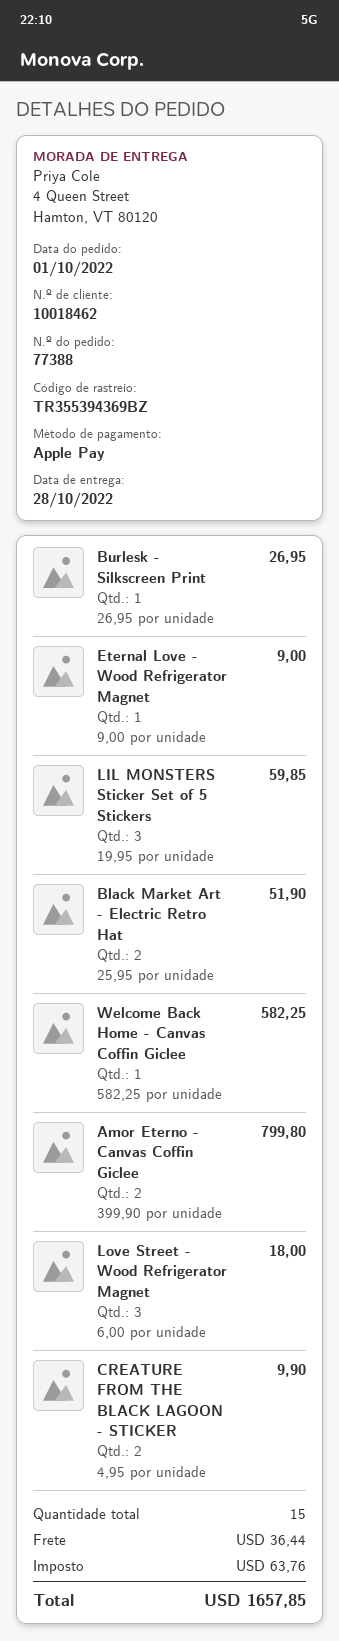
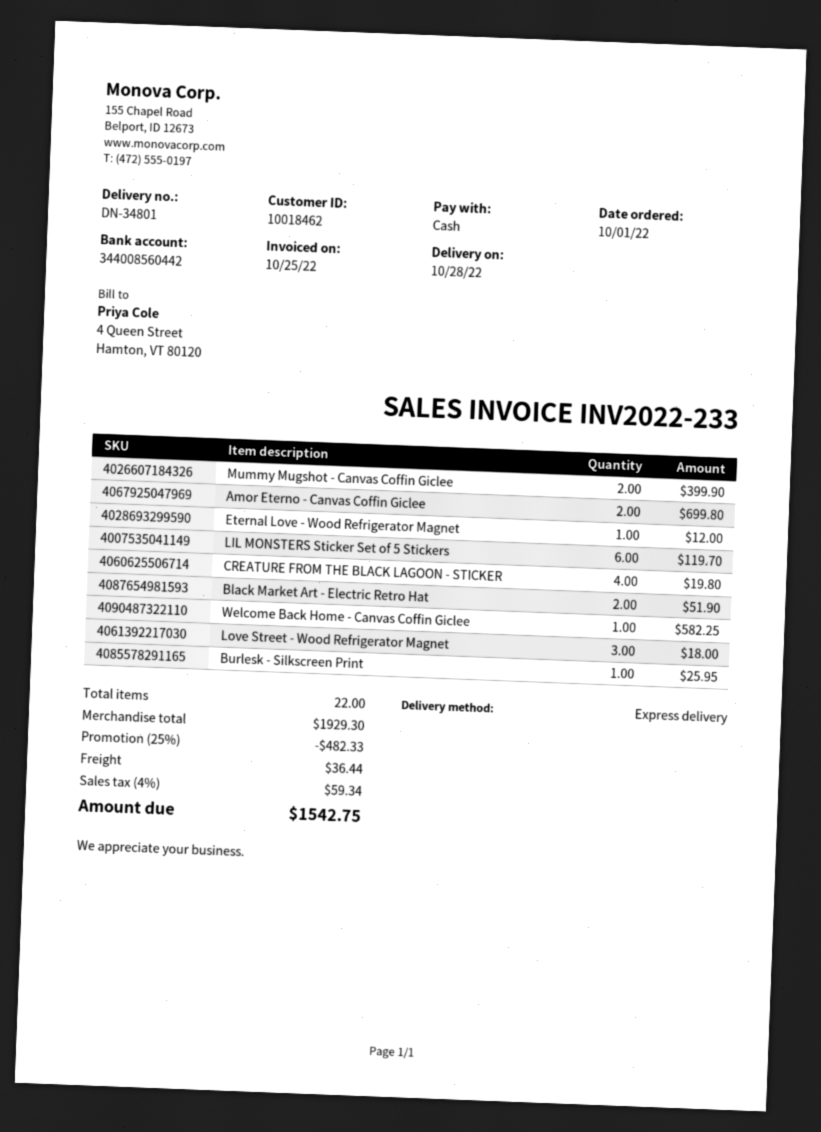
payment method: Apple Pay -> cash
Burlesk - Silkscreen Print: 1 for 26.95 -> 1 for 25.95
Eternal Love - Wood Refrigerator Magnet: 1 for 9.00 -> 1 for 12.00
LIL MONSTERS Sticker Set of 5 Stickers: 3 for 59.85 -> 6 for 119.70
Amor Eterno - Canvas Coffin Giclee: 2 for 799.80 -> 2 for 699.80
CREATURE FROM THE BLACK LAGOON - STICKER: 2 for 9.90 -> 4 for 19.80
Mummy Mugshot - Canvas Coffin Giclee: none -> 2 for 399.90
total quantity: 15 -> 22
discount: none -> 25% = 482.33
tax: 63.76 -> 59.34
total: 1657.85 -> 1542.75

